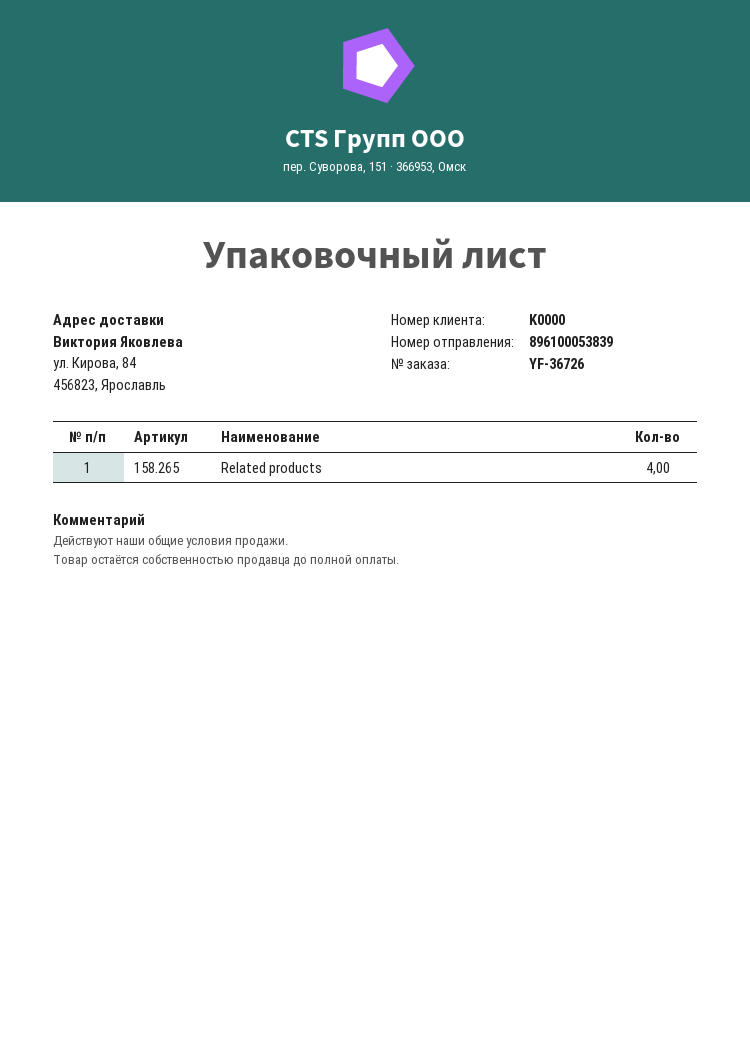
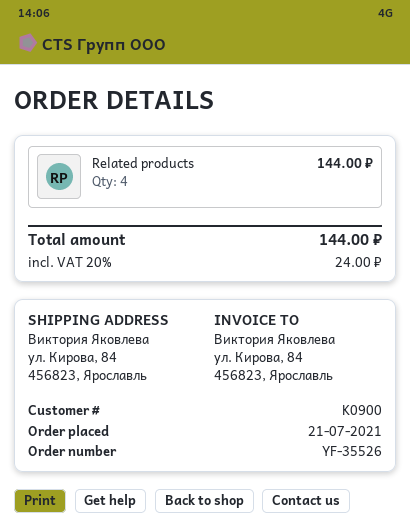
order number: YF-36726 -> YF-35526
customer number: K0000 -> K0900

